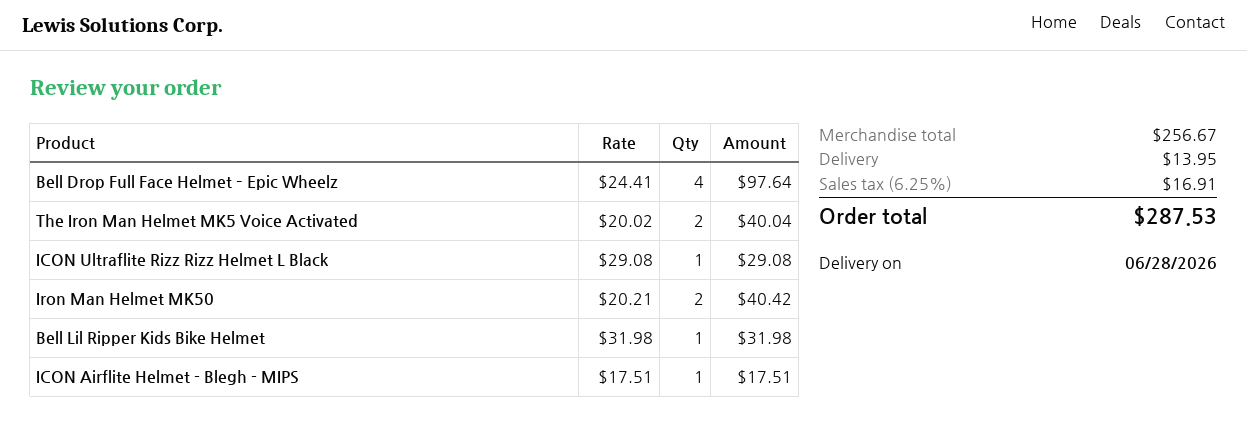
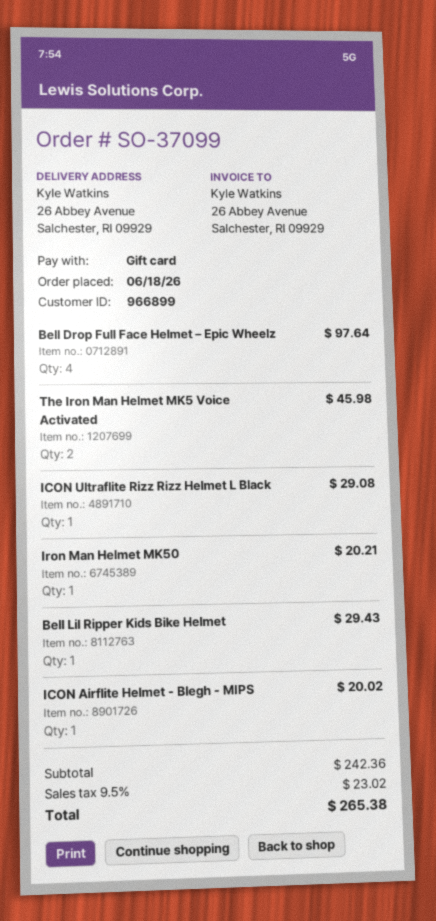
The Iron Man Helmet MK5 Voice Activated: 2 for 40.04 -> 2 for 45.98
Iron Man Helmet MK50: 2 for 40.42 -> 1 for 20.21
Bell Lil Ripper Kids Bike Helmet: 1 for 31.98 -> 1 for 29.43
ICON Airflite Helmet - Blegh - MIPS: 1 for 17.51 -> 1 for 20.02
subtotal: 256.67 -> 242.36
shipping: 13.95 -> none
tax: 6.25% = 16.91 -> 9.5% = 23.02
total: 287.53 -> 265.38

